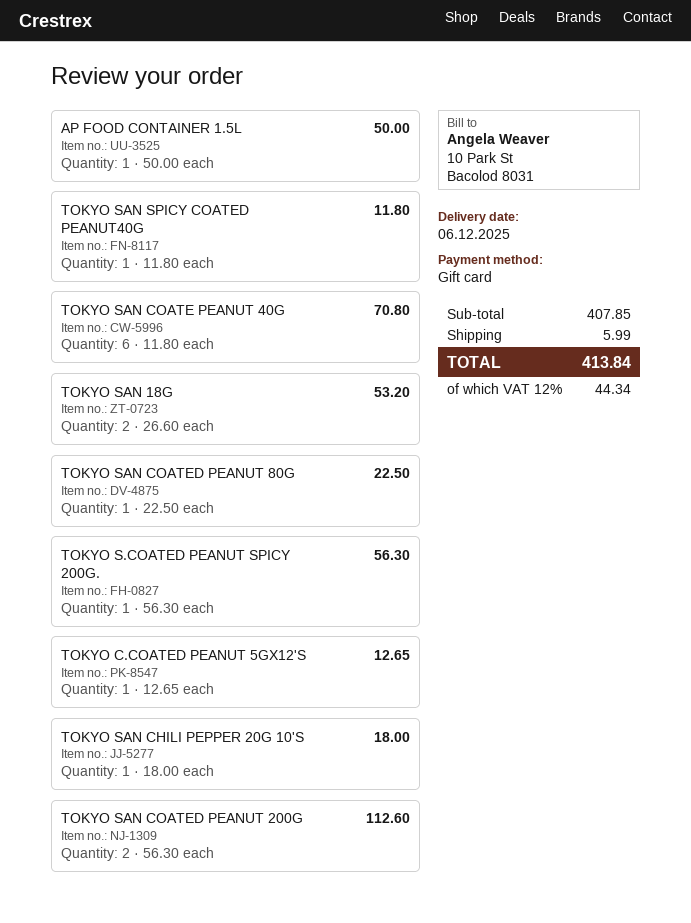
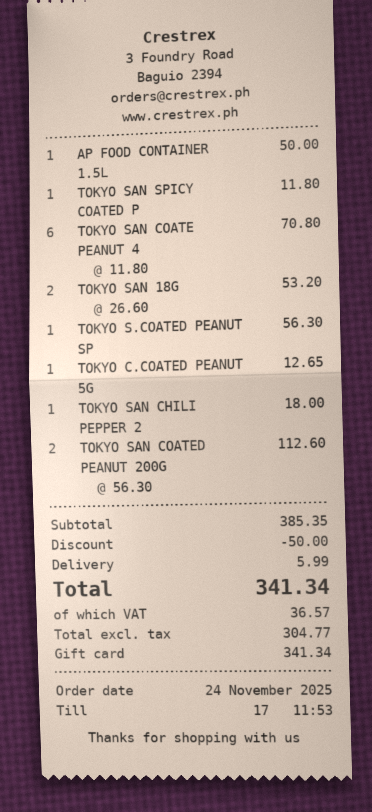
TOKYO SAN COATED PEANUT 80G: 1 x 22.50 = 22.50 -> none
subtotal: 407.85 -> 385.35
discount: none -> 50.00
tax: 44.34 -> 36.57
total: 413.84 -> 341.34

